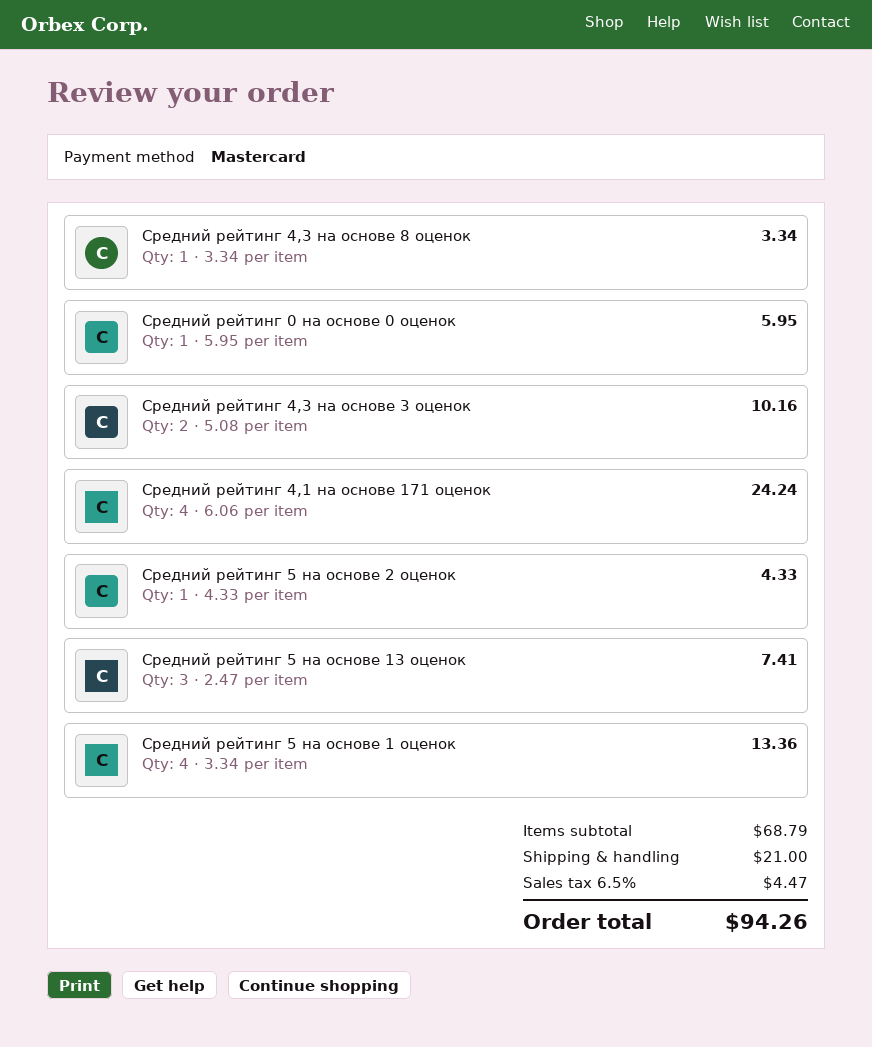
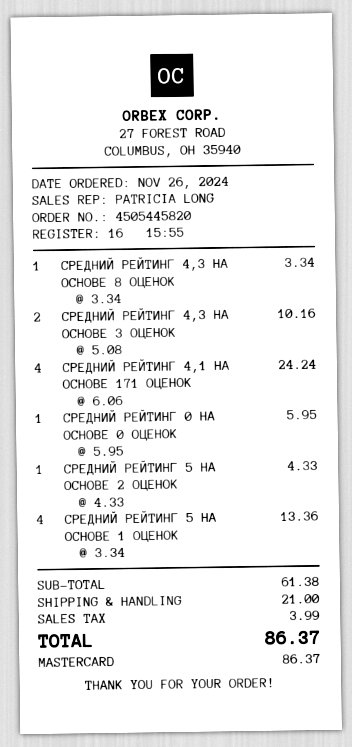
Средний рейтинг 5 на основе 13 оценок: 3 x 2.47 = 7.41 -> none
subtotal: 68.79 -> 61.38
tax: 4.47 -> 3.99
total: 94.26 -> 86.37

